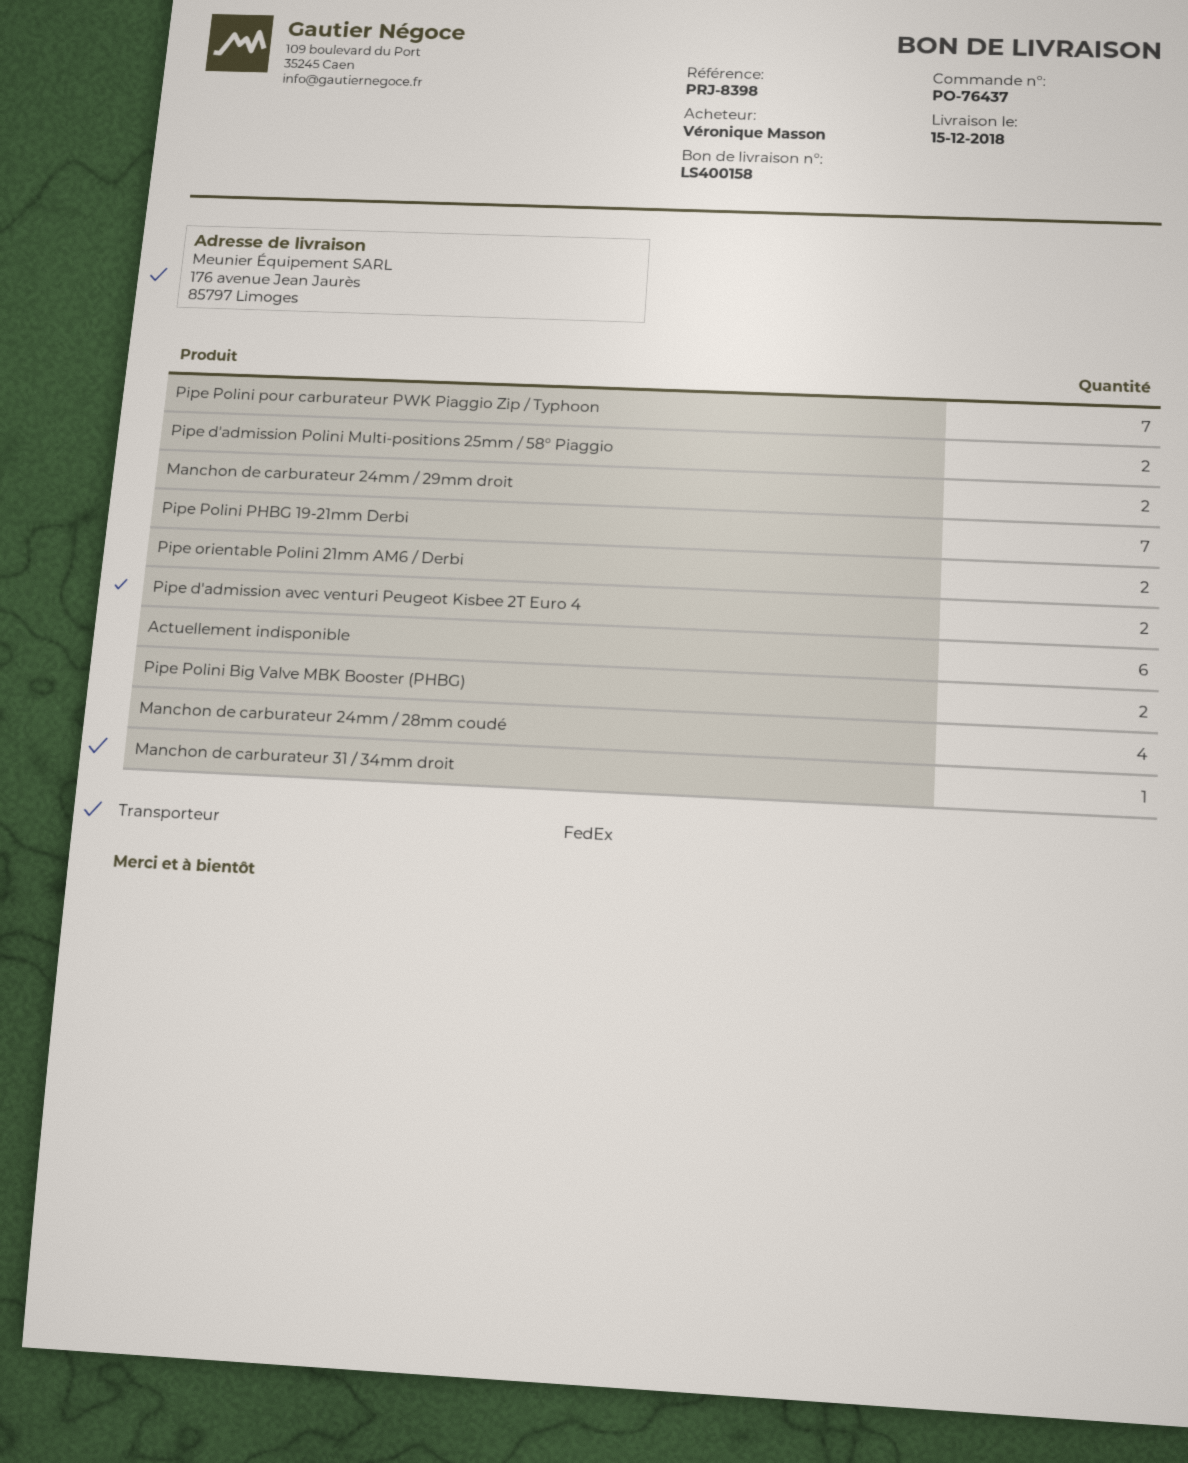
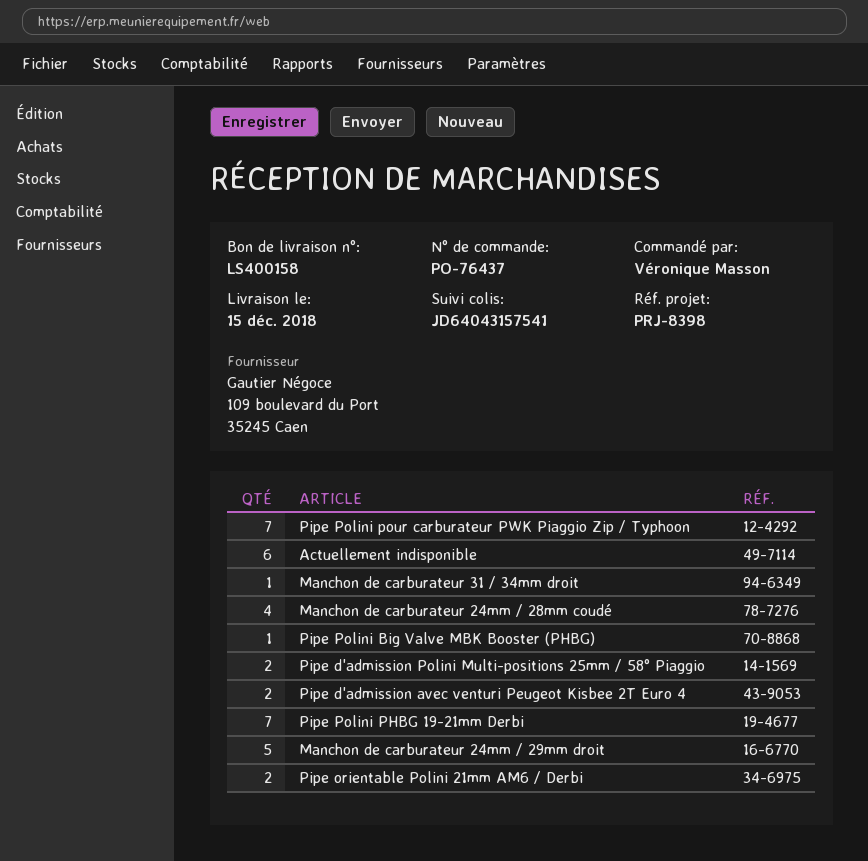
Manchon de carburateur 24mm / 29mm droit: 2 -> 5
Pipe Polini Big Valve MBK Booster (PHBG): 2 -> 1

